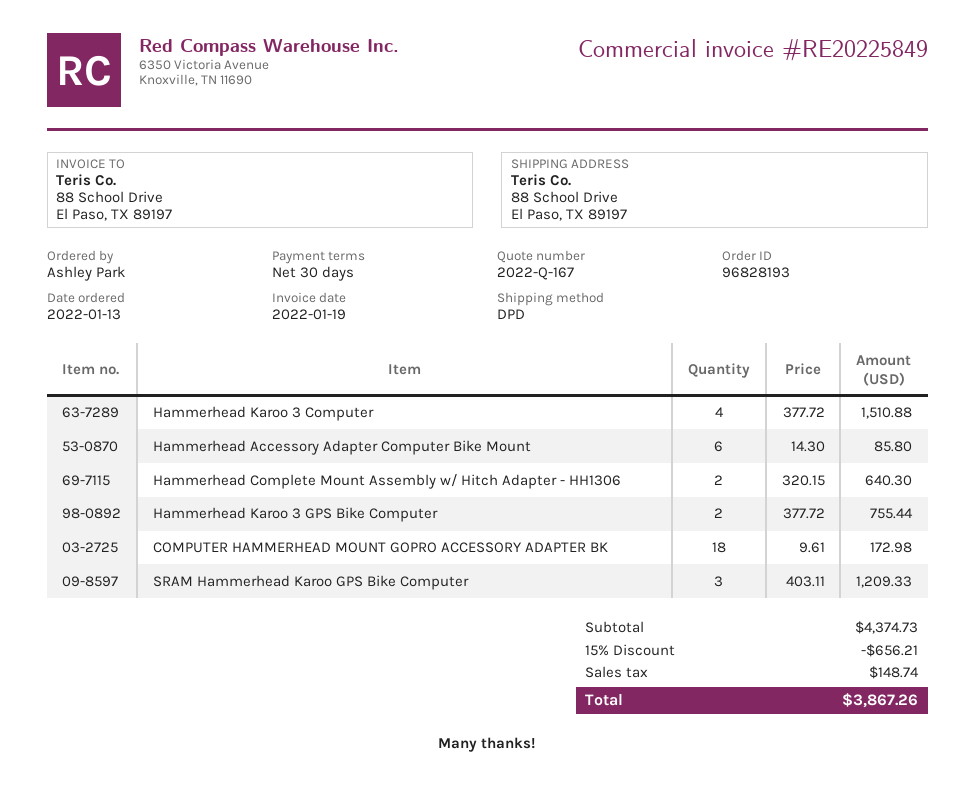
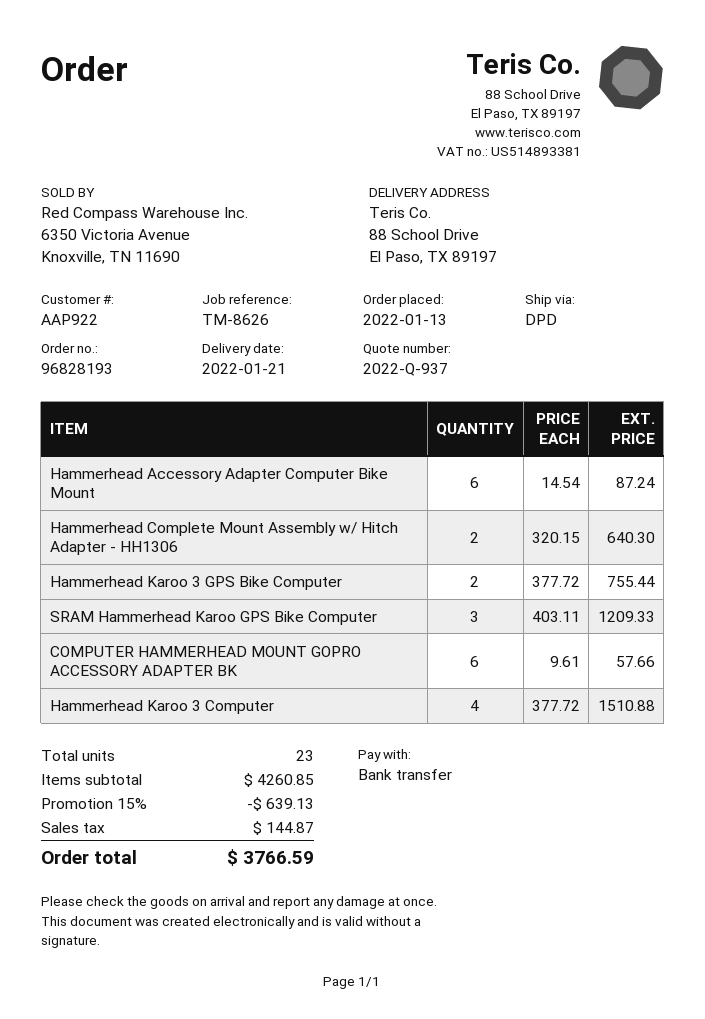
quote number: 2022-Q-167 -> 2022-Q-937
Hammerhead Accessory Adapter Computer Bike Mount: 6 x 14.30 = 85.80 -> 6 x 14.54 = 87.24
COMPUTER HAMMERHEAD MOUNT GOPRO ACCESSORY ADAPTER BK: 18 x 9.61 = 172.98 -> 6 x 9.61 = 57.66
subtotal: 4374.73 -> 4260.85
discount: 15% = 656.21 -> 15% = 639.13
tax: 148.74 -> 144.87
total: 3867.26 -> 3766.59

